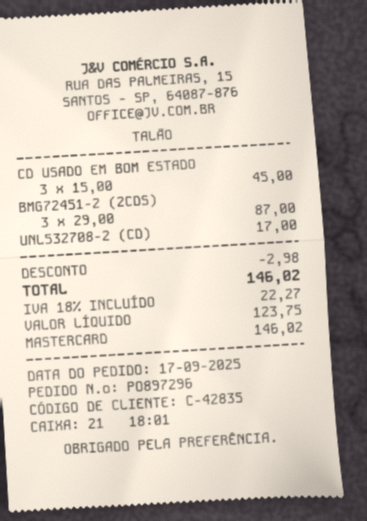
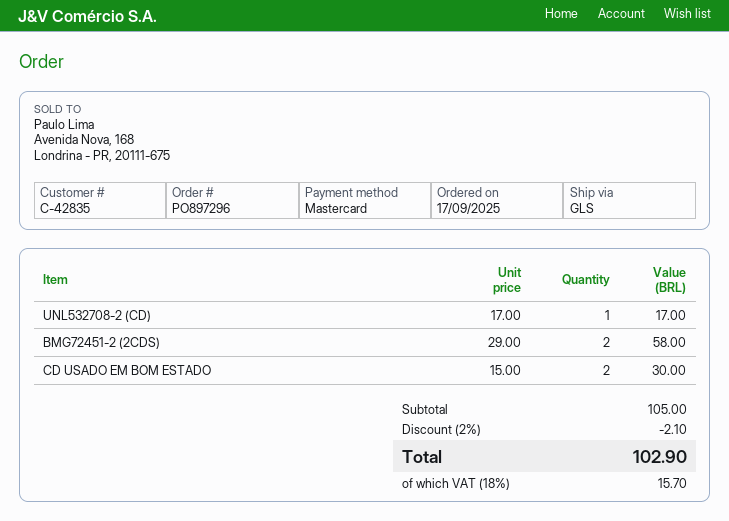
CD USADO EM BOM ESTADO: 3 x 15.00 = 45.00 -> 2 x 15.00 = 30.00
BMG72451-2 (2CDS): 3 x 29.00 = 87.00 -> 2 x 29.00 = 58.00
discount: 2.98 -> 2.10
tax: 18% = 22.27 -> 18% = 15.70
total: 146.02 -> 102.90

